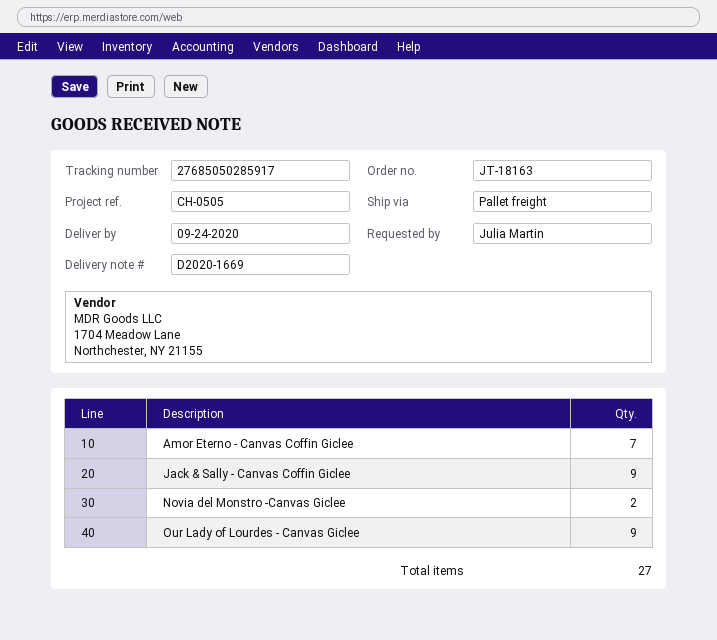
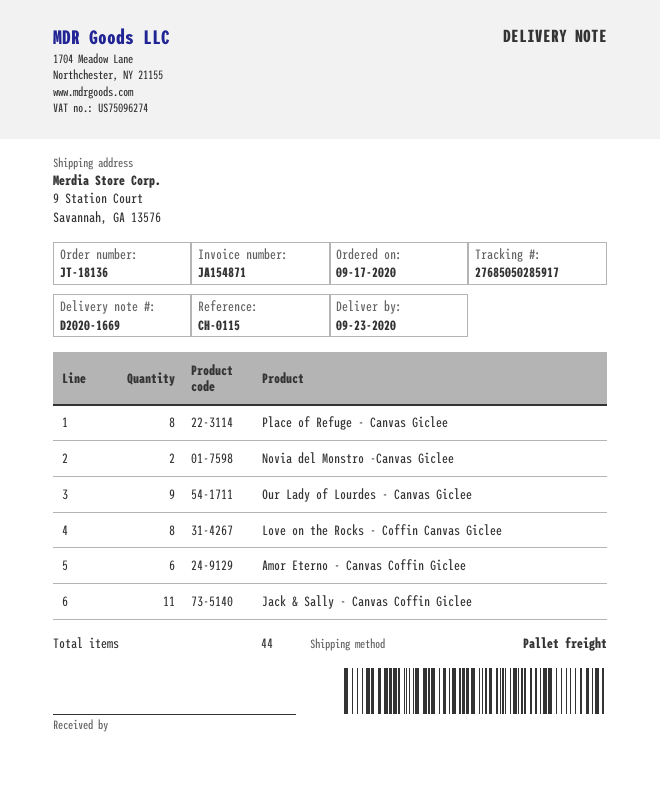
order number: JT-18163 -> JT-18136
delivery date: 2020-09-24 -> 2020-09-23
reference: CH-0505 -> CH-0115
Amor Eterno - Canvas Coffin Giclee: 7 -> 6
Jack & Sally - Canvas Coffin Giclee: 9 -> 11
Place of Refuge - Canvas Giclee: none -> 8
Love on the Rocks - Coffin Canvas Giclee: none -> 8
total quantity: 27 -> 44

